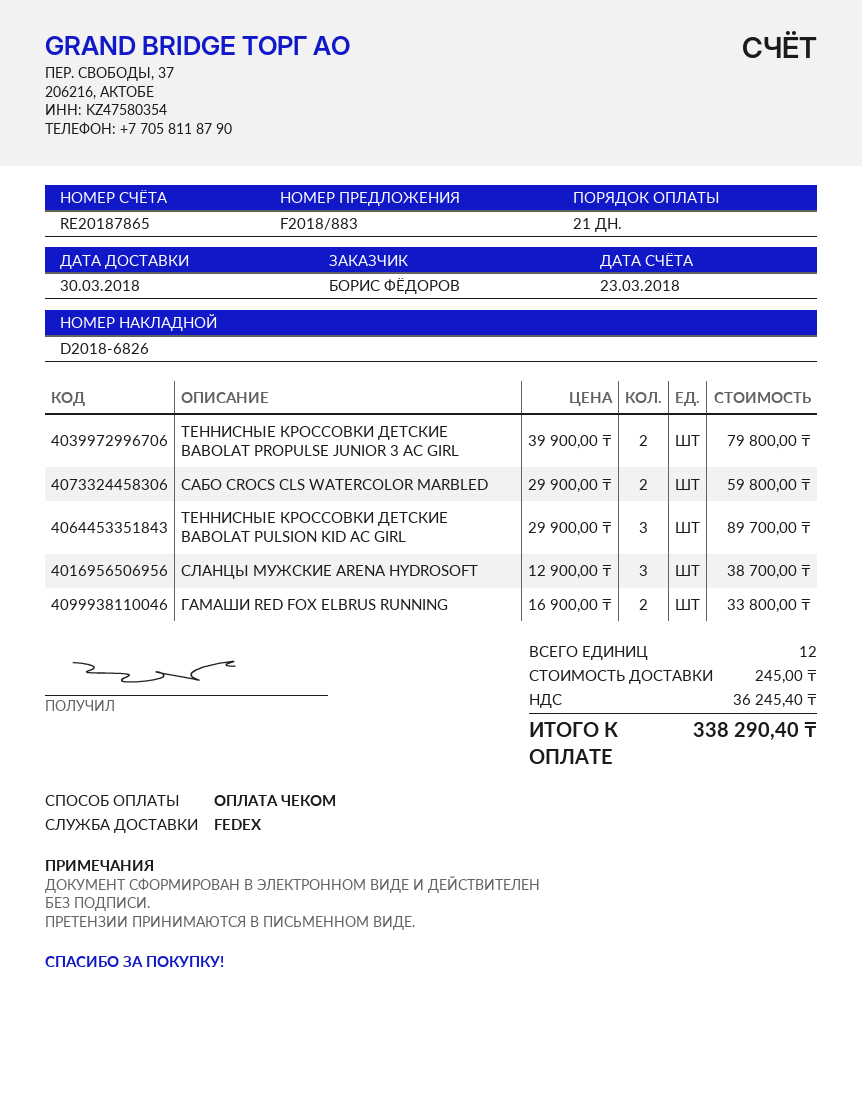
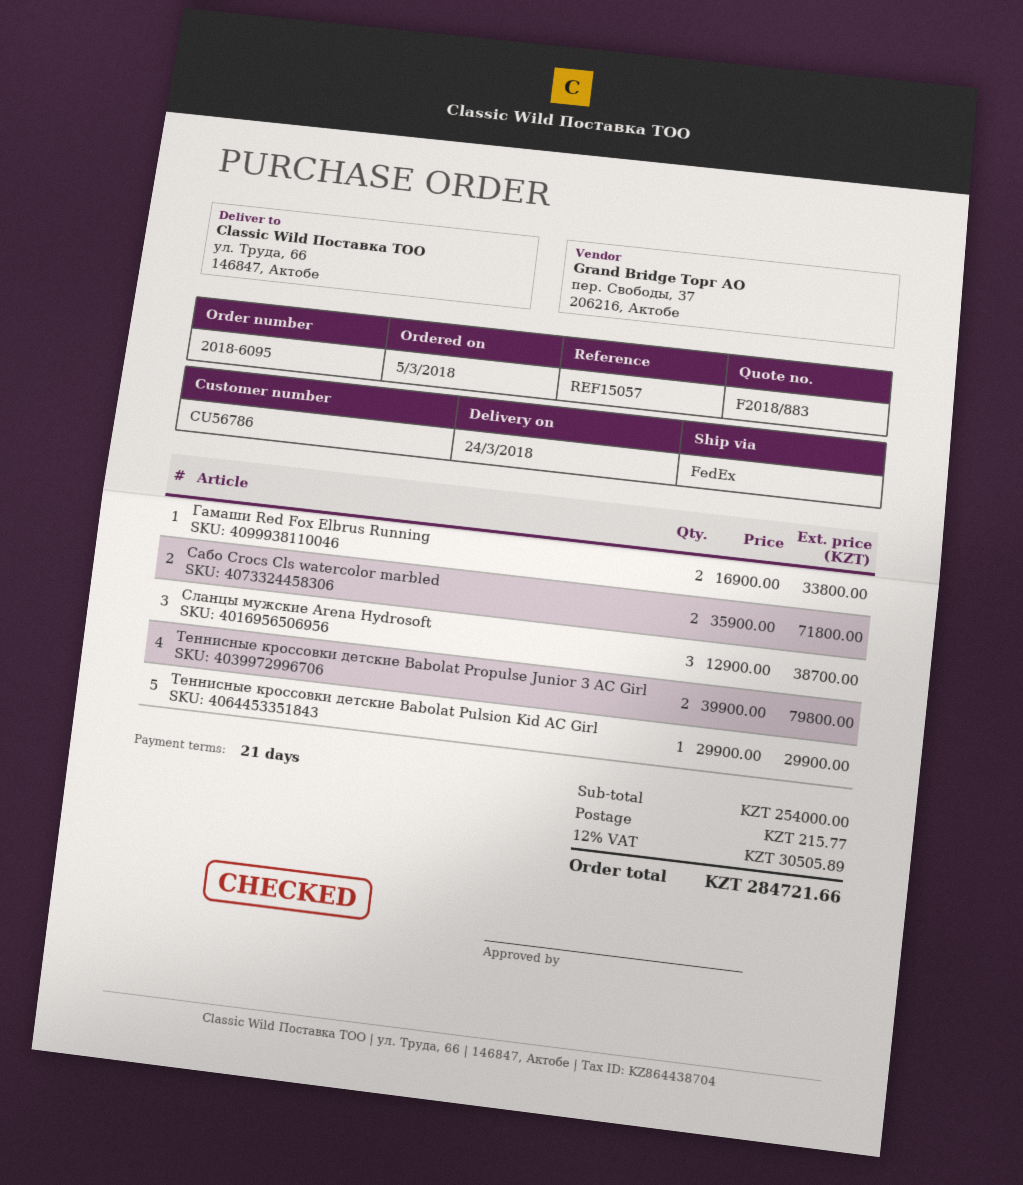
delivery date: 2018-03-30 -> 2018-03-24
САБО CROCS CLS WATERCOLOR MARBLED: 2 x 29900.00 = 59800.00 -> 2 x 35900.00 = 71800.00
ТЕННИСНЫЕ КРОССОВКИ ДЕТСКИЕ BABOLAT PULSION KID AC GIRL: 3 x 29900.00 = 89700.00 -> 1 x 29900.00 = 29900.00
shipping: 245.00 -> 215.77
tax: 36245.40 -> 30505.89
total: 338290.40 -> 284721.66

